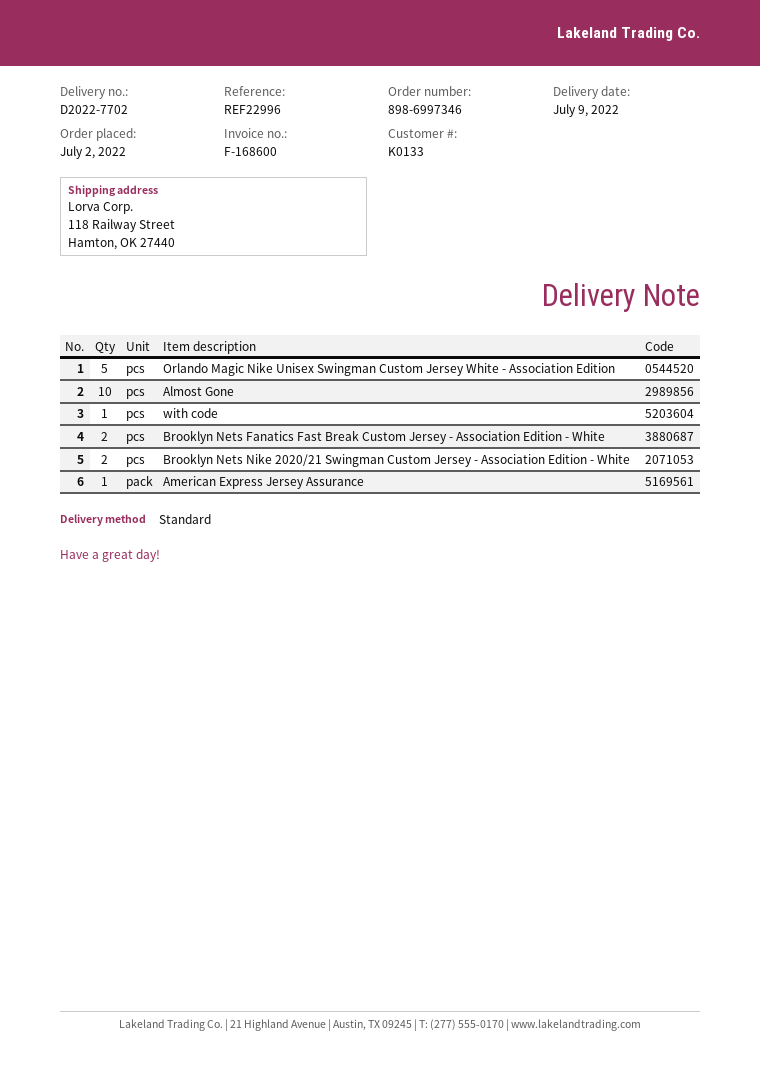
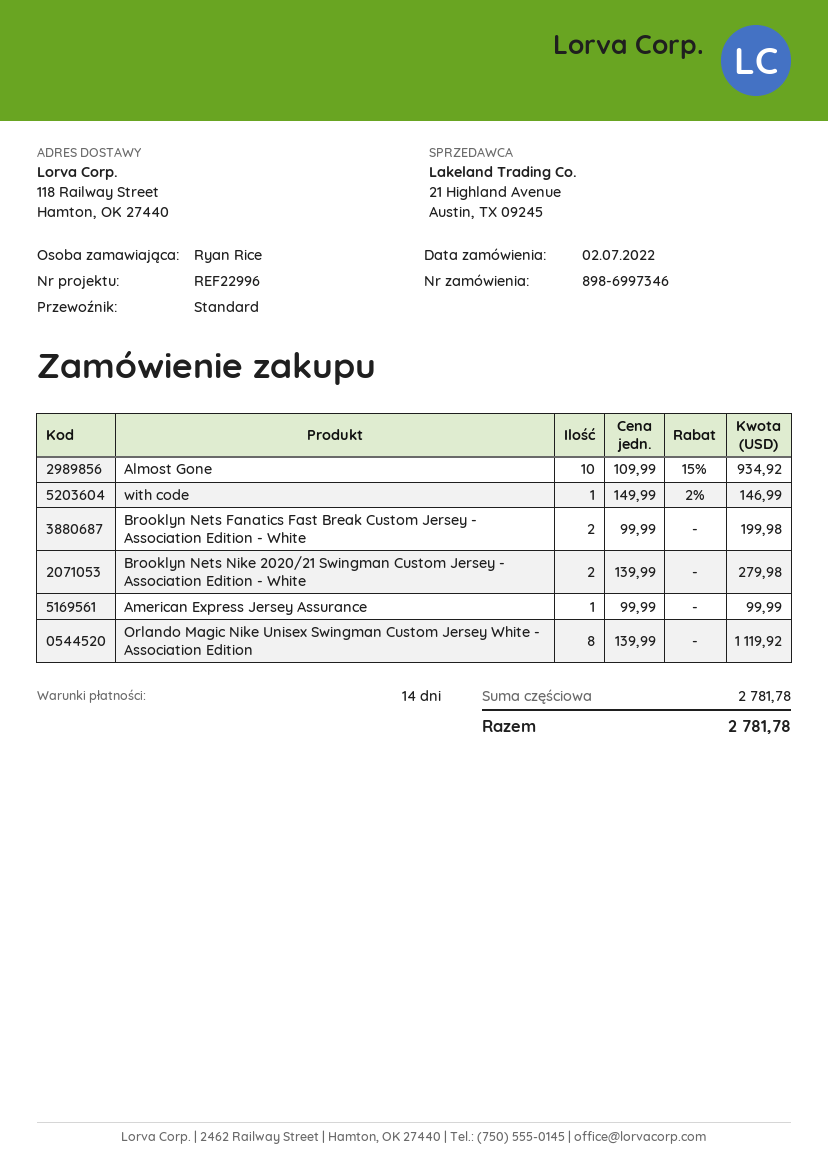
Orlando Magic Nike Unisex Swingman Custom Jersey White - Association Edition: 5 -> 8

